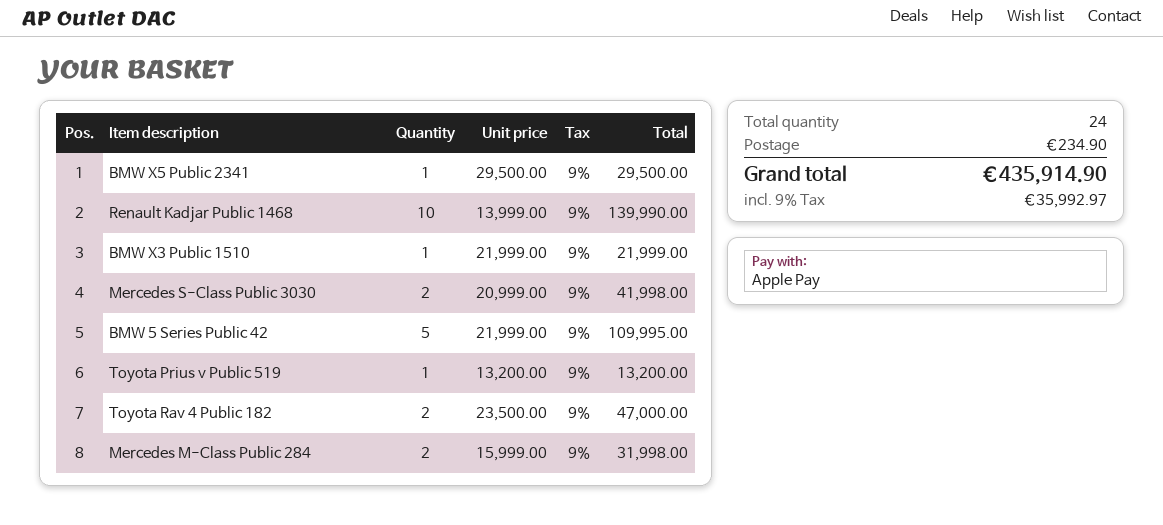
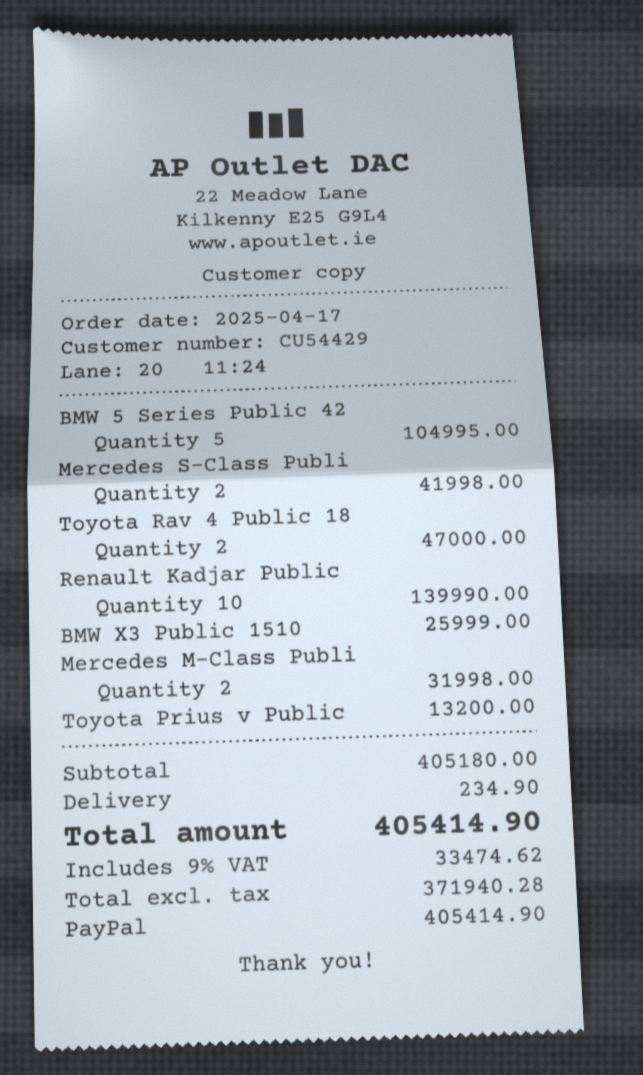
payment method: Apple Pay -> PayPal
BMW X5 Public 2341: 1 for 29500.00 -> none
BMW X3 Public 1510: 1 for 21999.00 -> 1 for 25999.00
BMW 5 Series Public 42: 5 for 109995.00 -> 5 for 104995.00
tax: 9% = 35992.97 -> 9% = 33474.62
total: 435914.90 -> 405414.90

